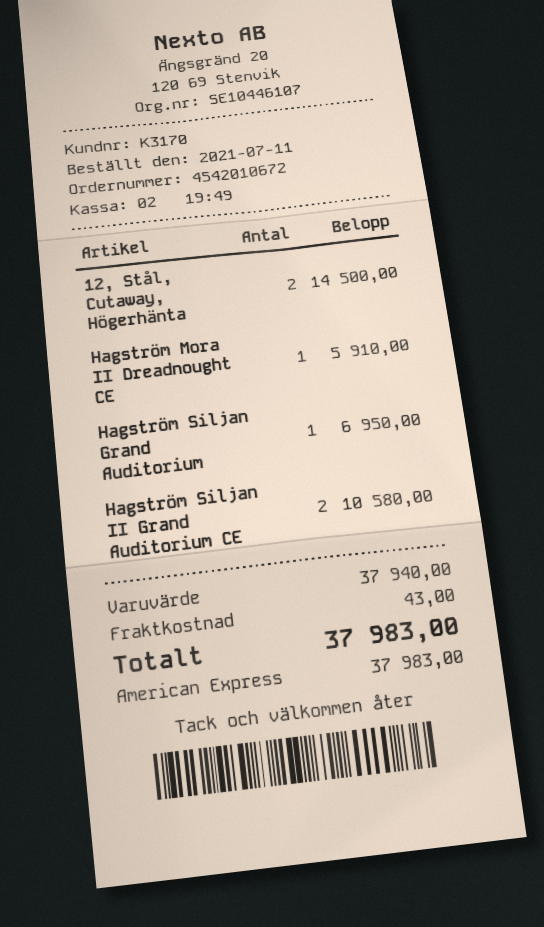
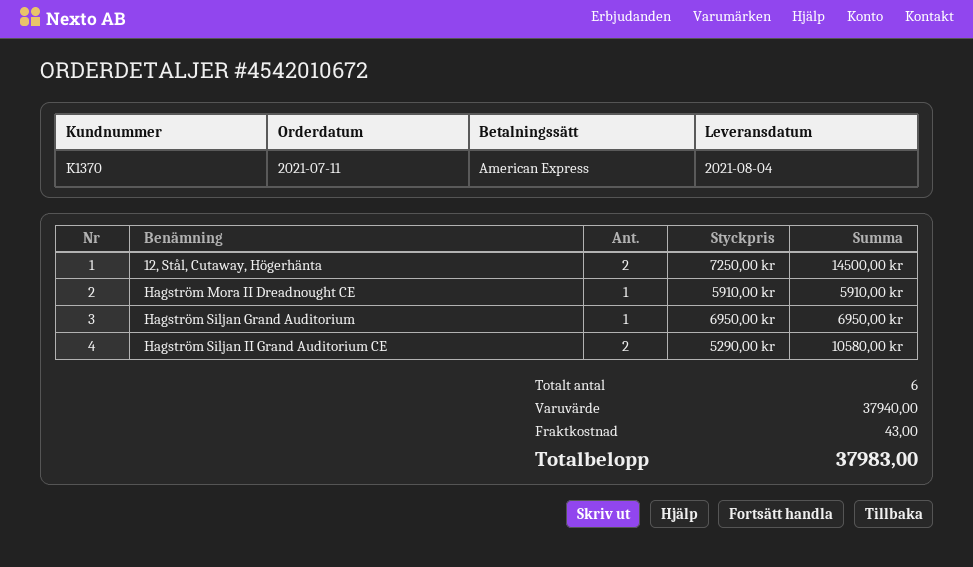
customer number: K3170 -> K1370

